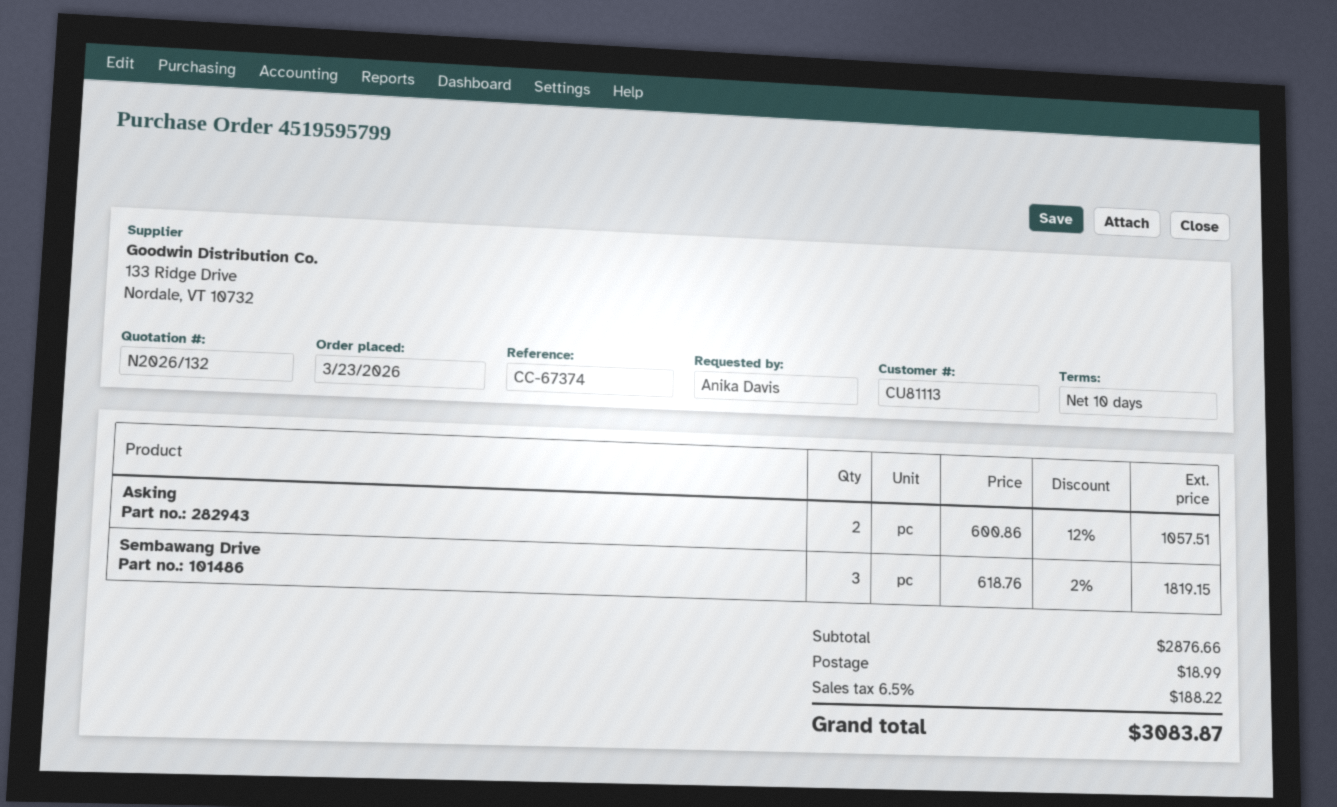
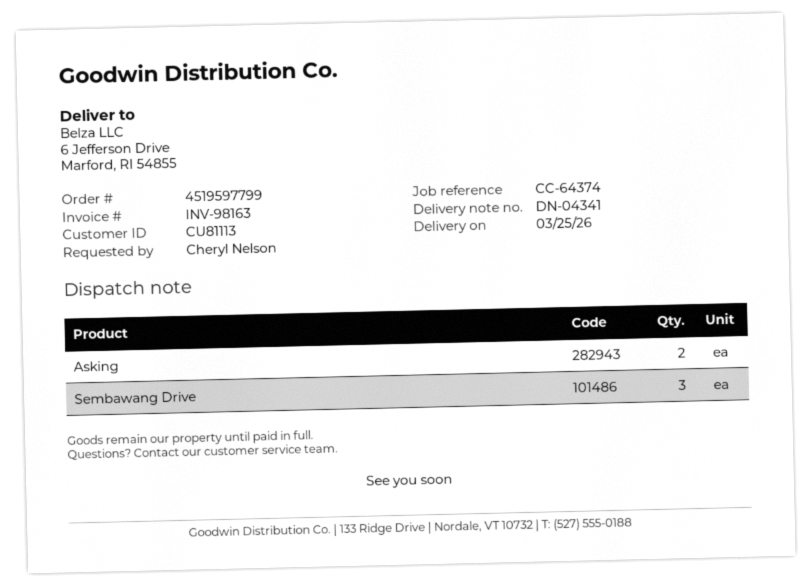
order number: 4519595799 -> 4519597799
reference: CC-67374 -> CC-64374
ordered by: Anika Davis -> Cheryl Nelson

